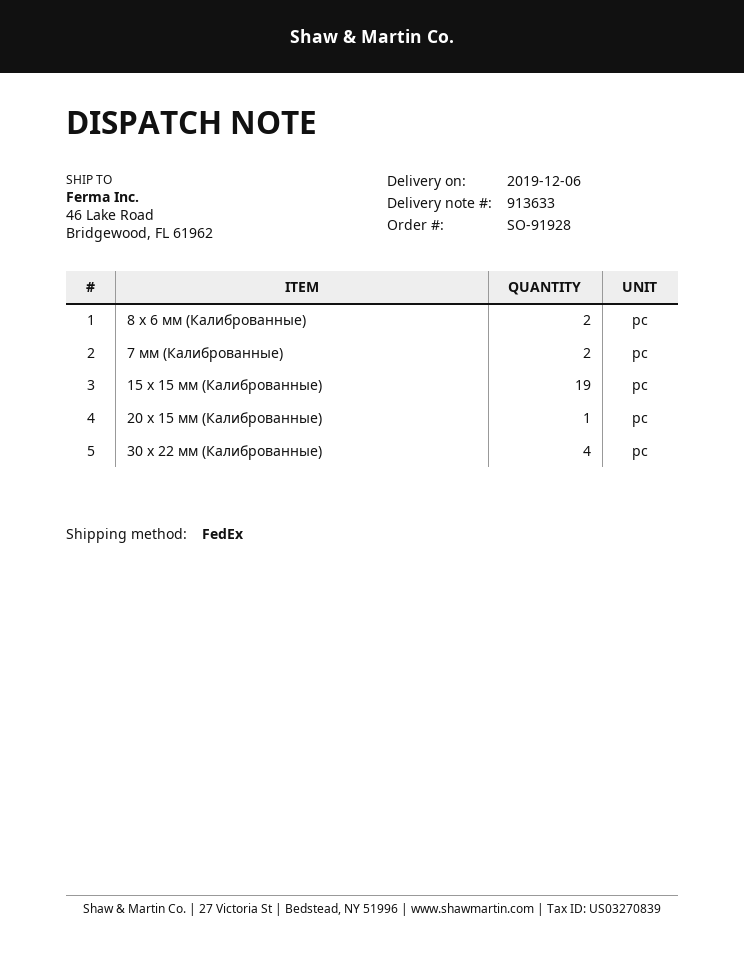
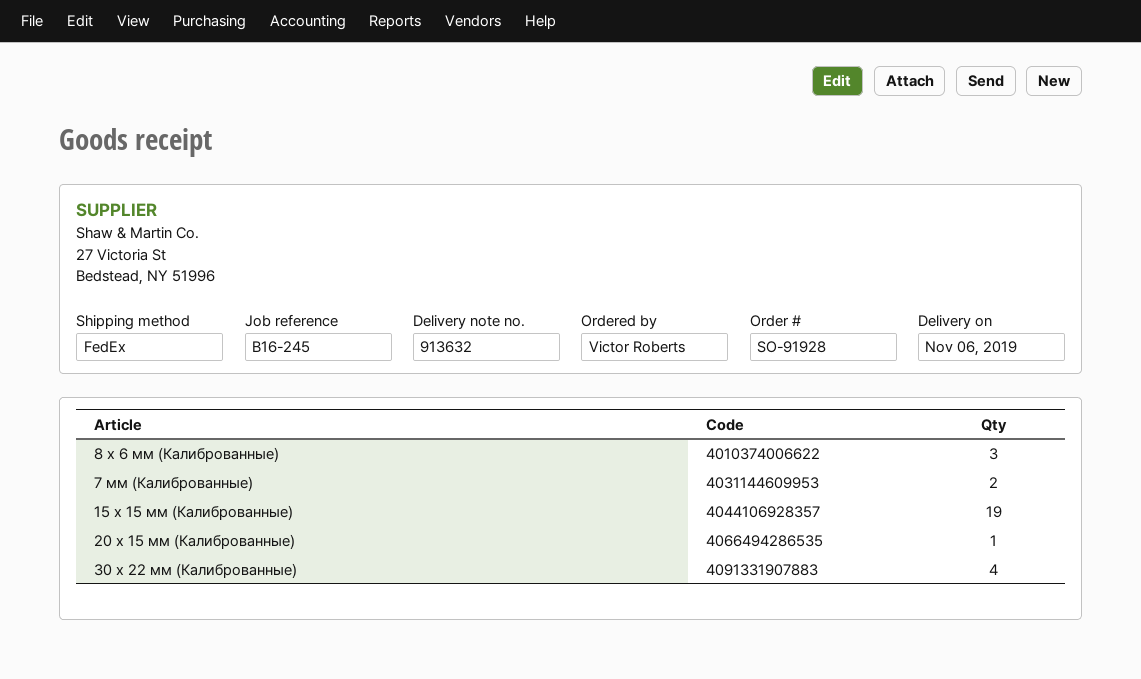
delivery note number: 913633 -> 913632
delivery date: 2019-12-06 -> 2019-11-06
8 x 6 мм (Калиброванные): 2 -> 3

